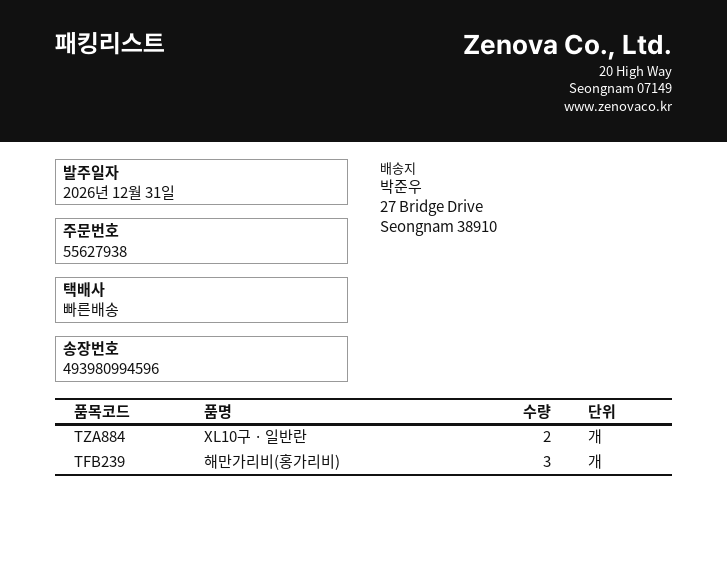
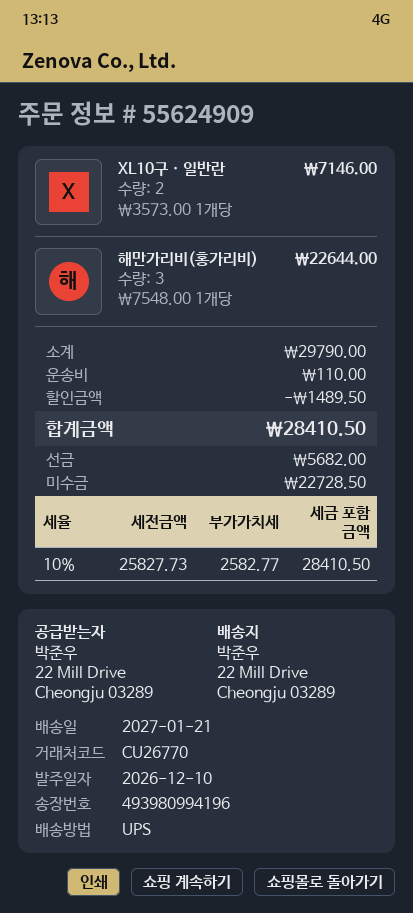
order number: 55627938 -> 55624909
order date: 2026-12-31 -> 2026-12-10
shipping method: express -> UPS
tracking number: 493980994596 -> 493980994196
ship to: 27 Bridge Drive, Seongnam 38910 -> 22 Mill Drive, Cheongju 03289

